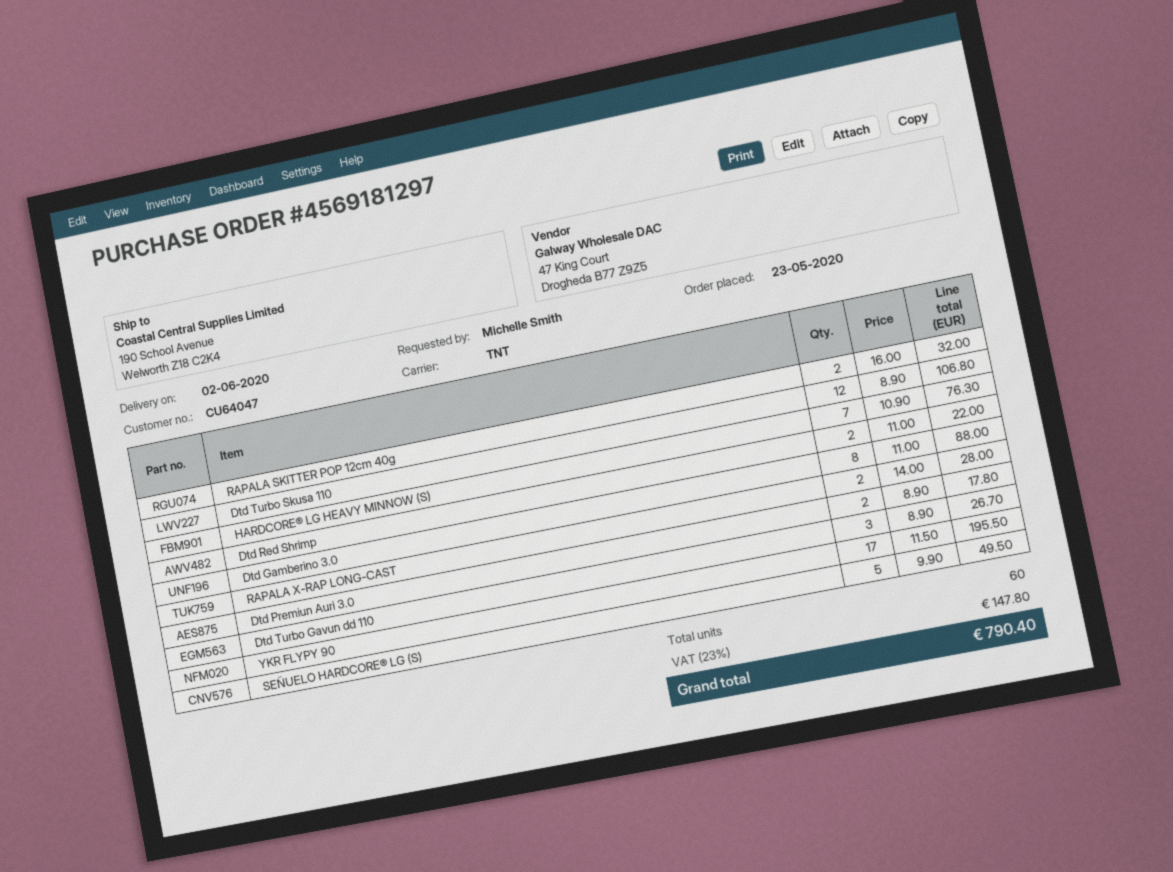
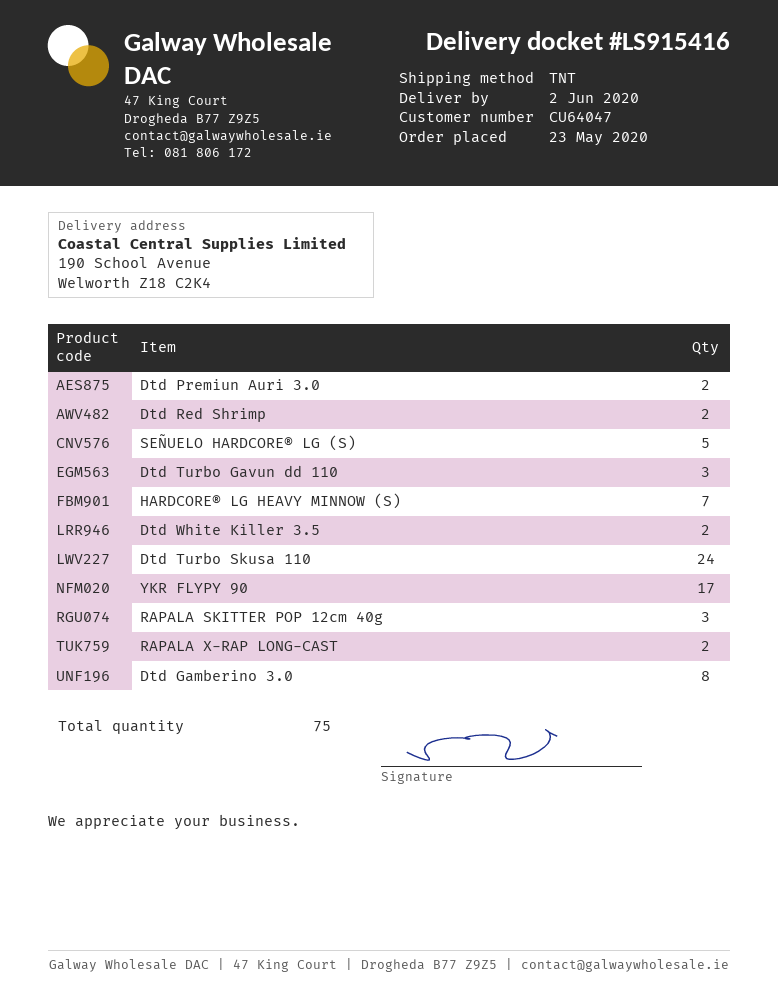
RAPALA SKITTER POP 12cm 40g: 2 -> 3
Dtd Turbo Skusa 110: 12 -> 24
Dtd White Killer 3.5: none -> 2
total quantity: 60 -> 75

